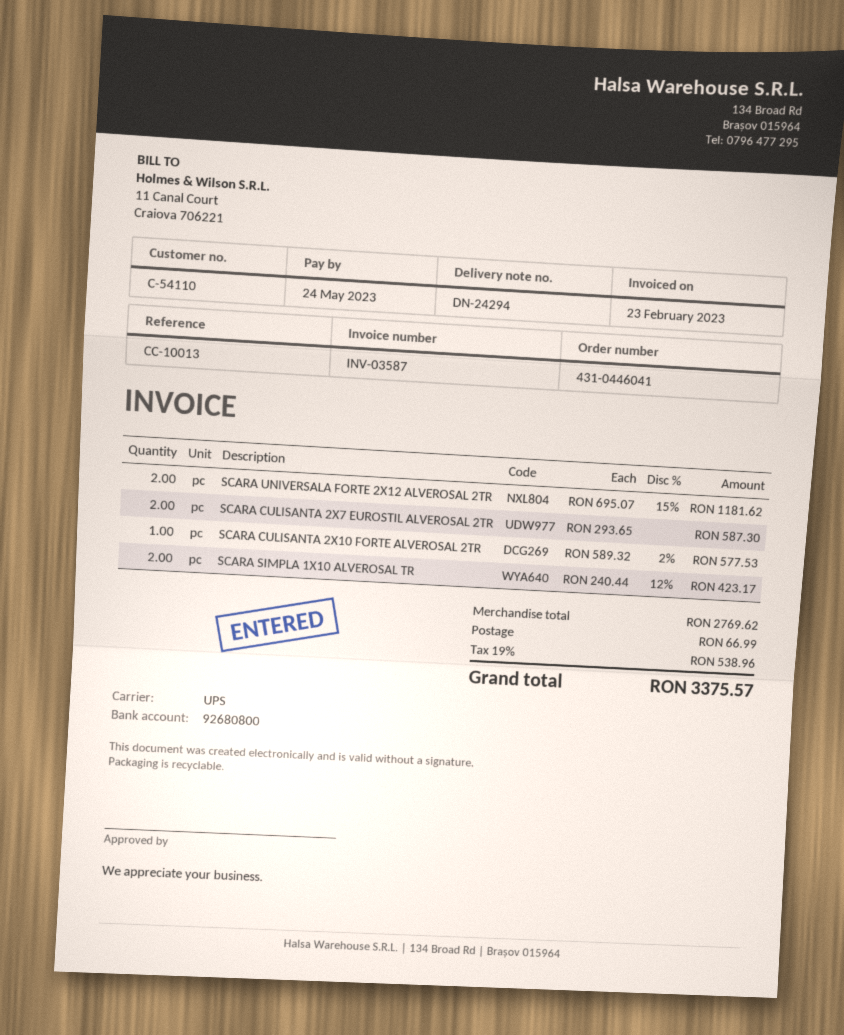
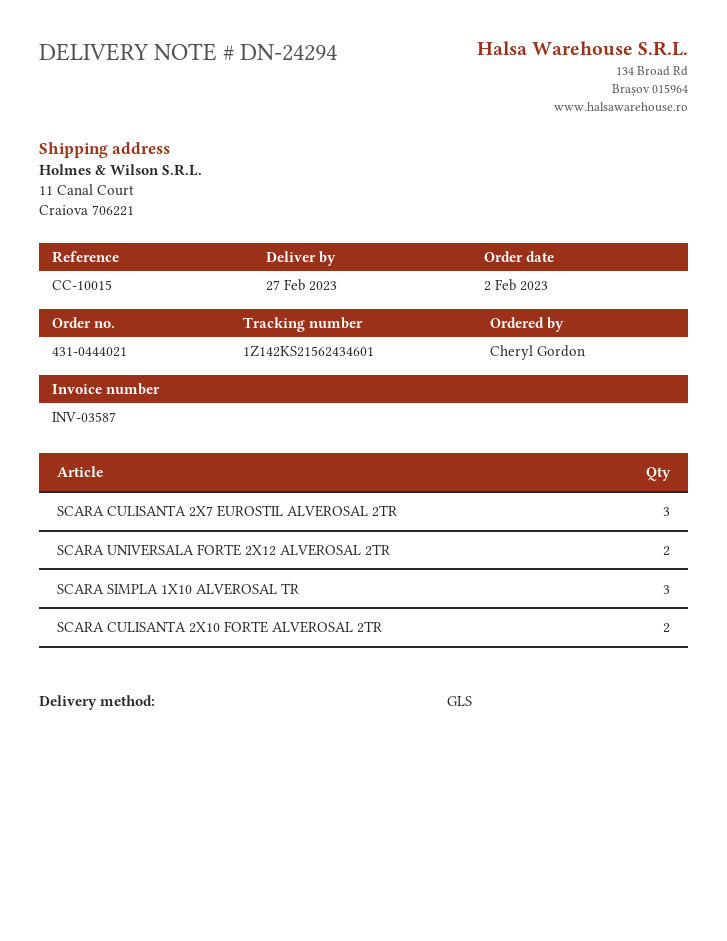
order number: 431-0446041 -> 431-0444021
reference: CC-10013 -> CC-10015
shipping method: UPS -> GLS
SCARA CULISANTA 2X7 EUROSTIL ALVEROSAL 2TR: 2 -> 3
SCARA CULISANTA 2X10 FORTE ALVEROSAL 2TR: 1 -> 2
SCARA SIMPLA 1X10 ALVEROSAL TR: 2 -> 3

